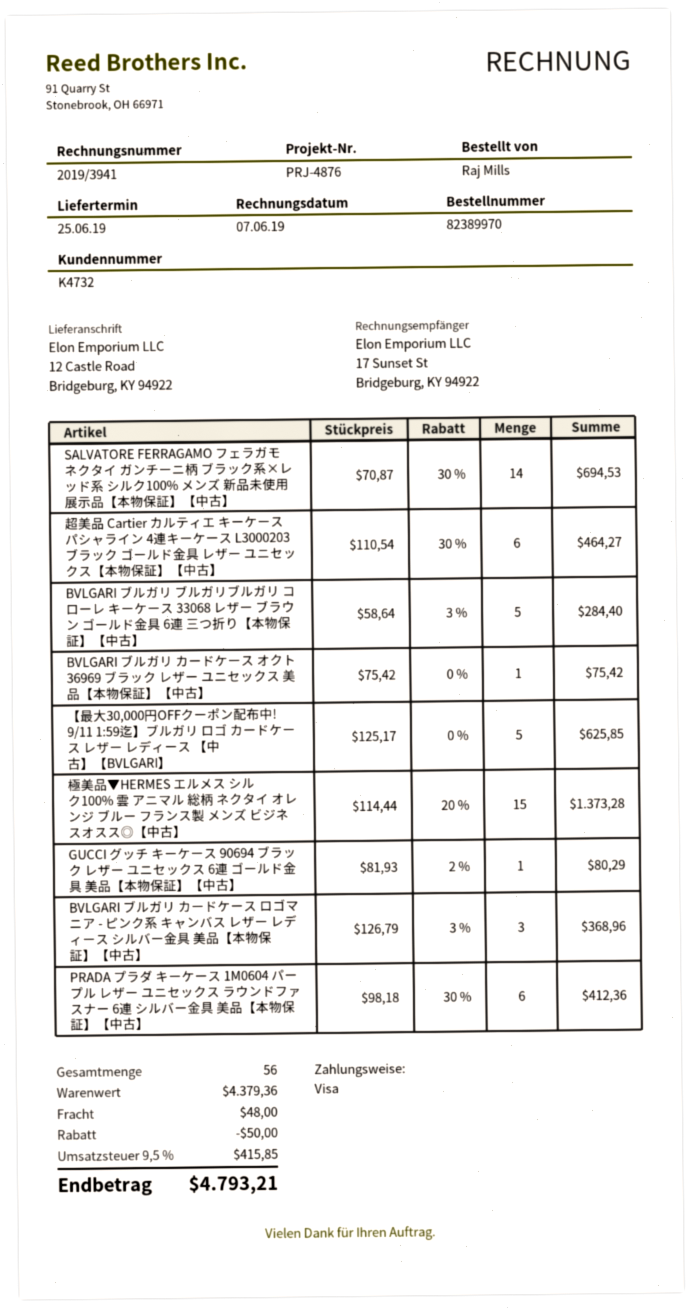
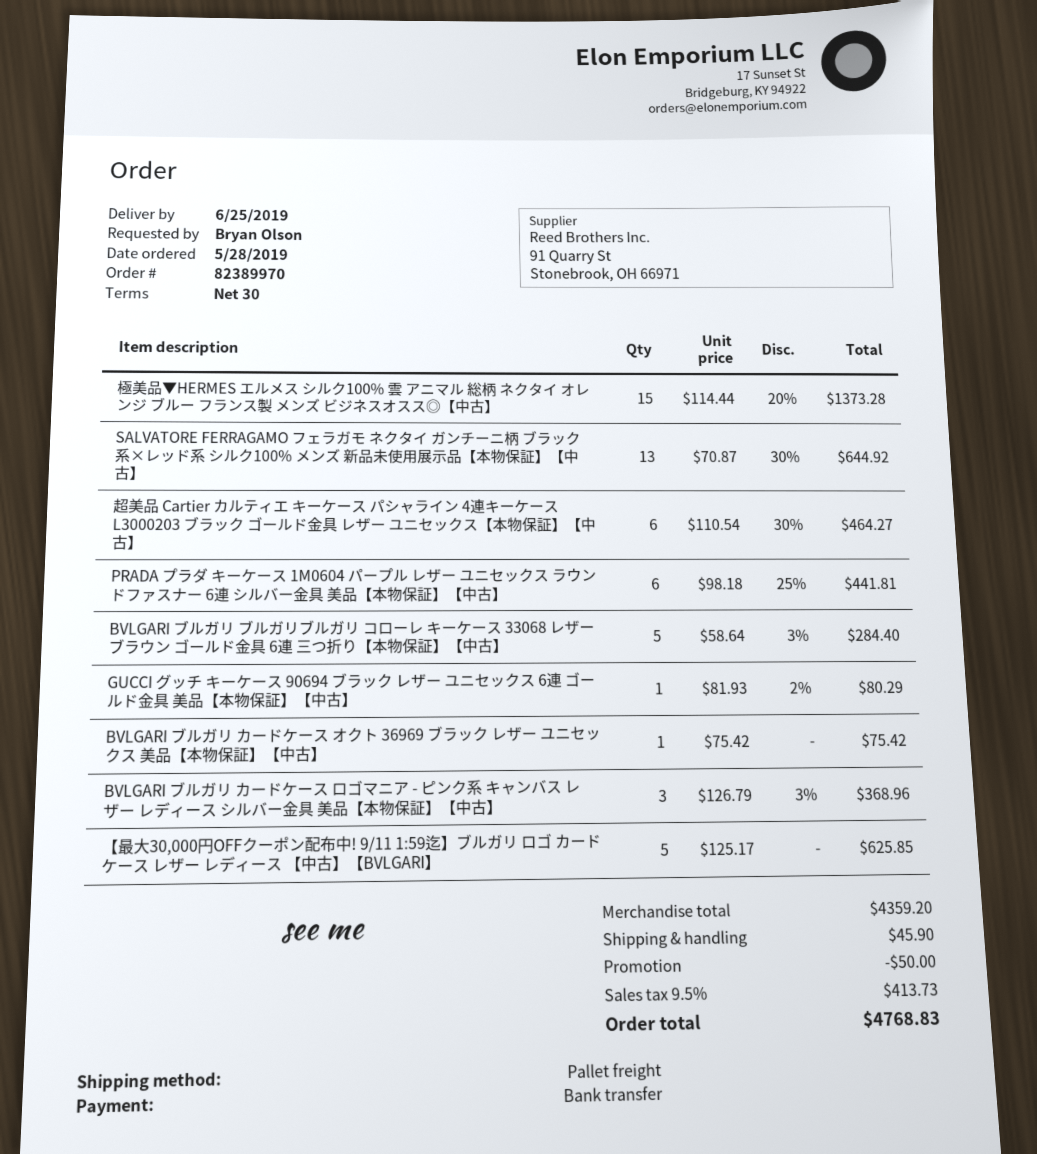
ordered by: Raj Mills -> Bryan Olson
payment method: Visa -> bank transfer
SALVATORE FERRAGAMO フェラガモ ネクタイ ガンチーニ柄 ブラック系×レッド系 シルク100% メンズ 新品未使用展示品【本物保証】【中古】: 14 x 70.87 - 30% = 694.53 -> 13 x 70.87 - 30% = 644.92
PRADA プラダ キーケース 1M0604 パープル レザー ユニセックス ラウンドファスナー 6連 シルバー金具 美品【本物保証】【中古】: 6 x 98.18 - 30% = 412.36 -> 6 x 98.18 - 25% = 441.81
subtotal: 4379.36 -> 4359.20
shipping: 48.00 -> 45.90
tax: 9.5% = 415.85 -> 9.5% = 413.73
total: 4793.21 -> 4768.83

